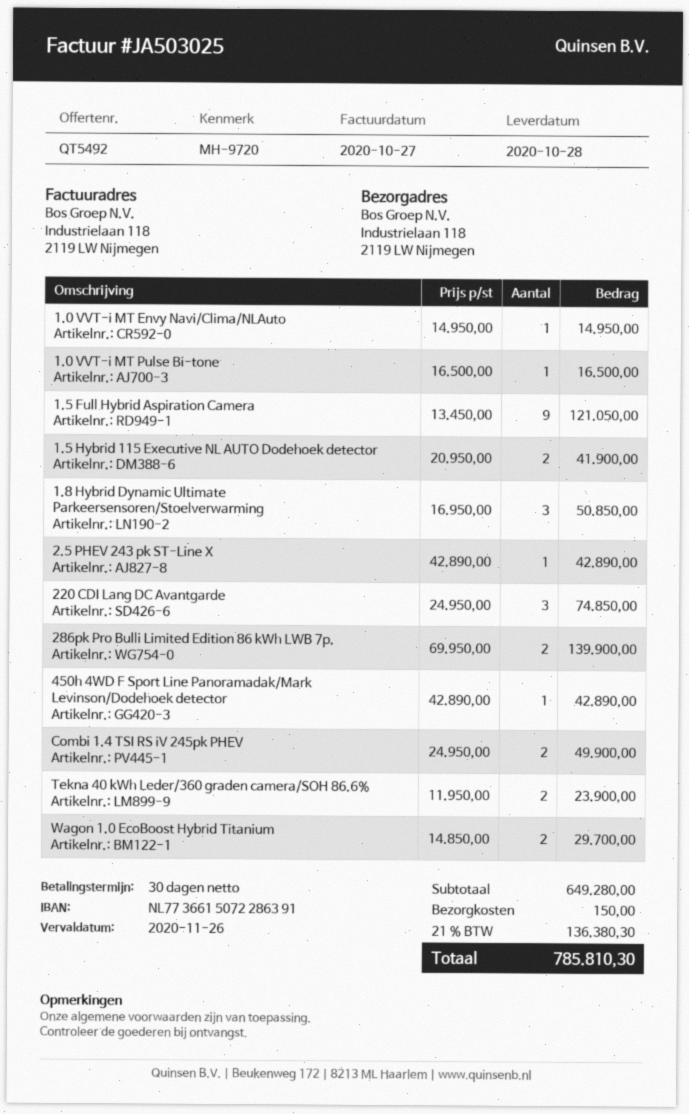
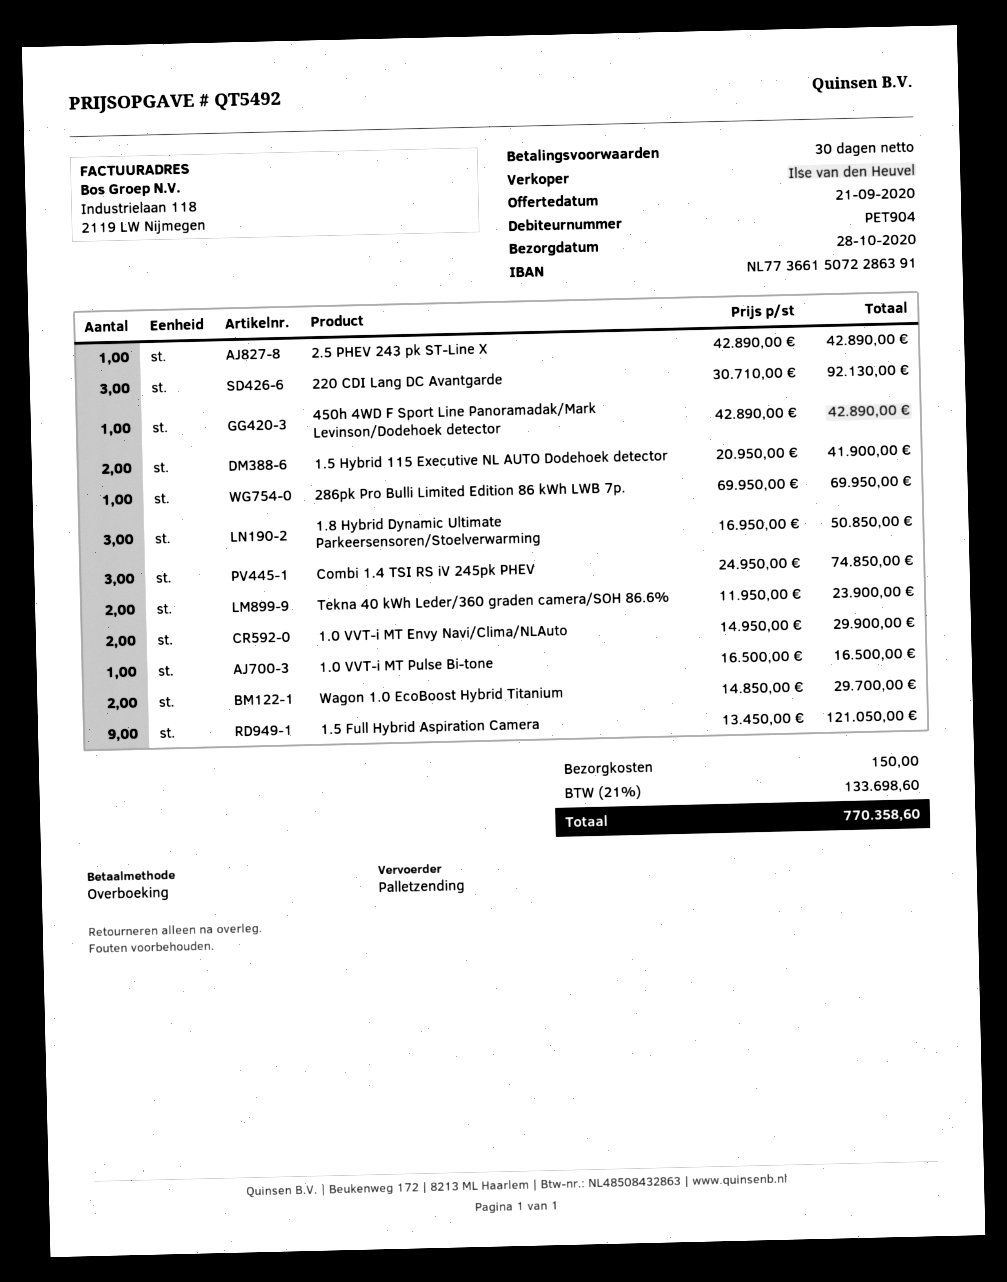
1.0 VVT-i MT Envy Navi/Clima/NLAuto: 1 x 14950.00 = 14950.00 -> 2 x 14950.00 = 29900.00
220 CDI Lang DC Avantgarde: 3 x 24950.00 = 74850.00 -> 3 x 30710.00 = 92130.00
286pk Pro Bulli Limited Edition 86 kWh LWB 7p.: 2 x 69950.00 = 139900.00 -> 1 x 69950.00 = 69950.00
Combi 1.4 TSI RS iV 245pk PHEV: 2 x 24950.00 = 49900.00 -> 3 x 24950.00 = 74850.00
tax: 21% = 136380.30 -> 21% = 133698.60
total: 785810.30 -> 770358.60

